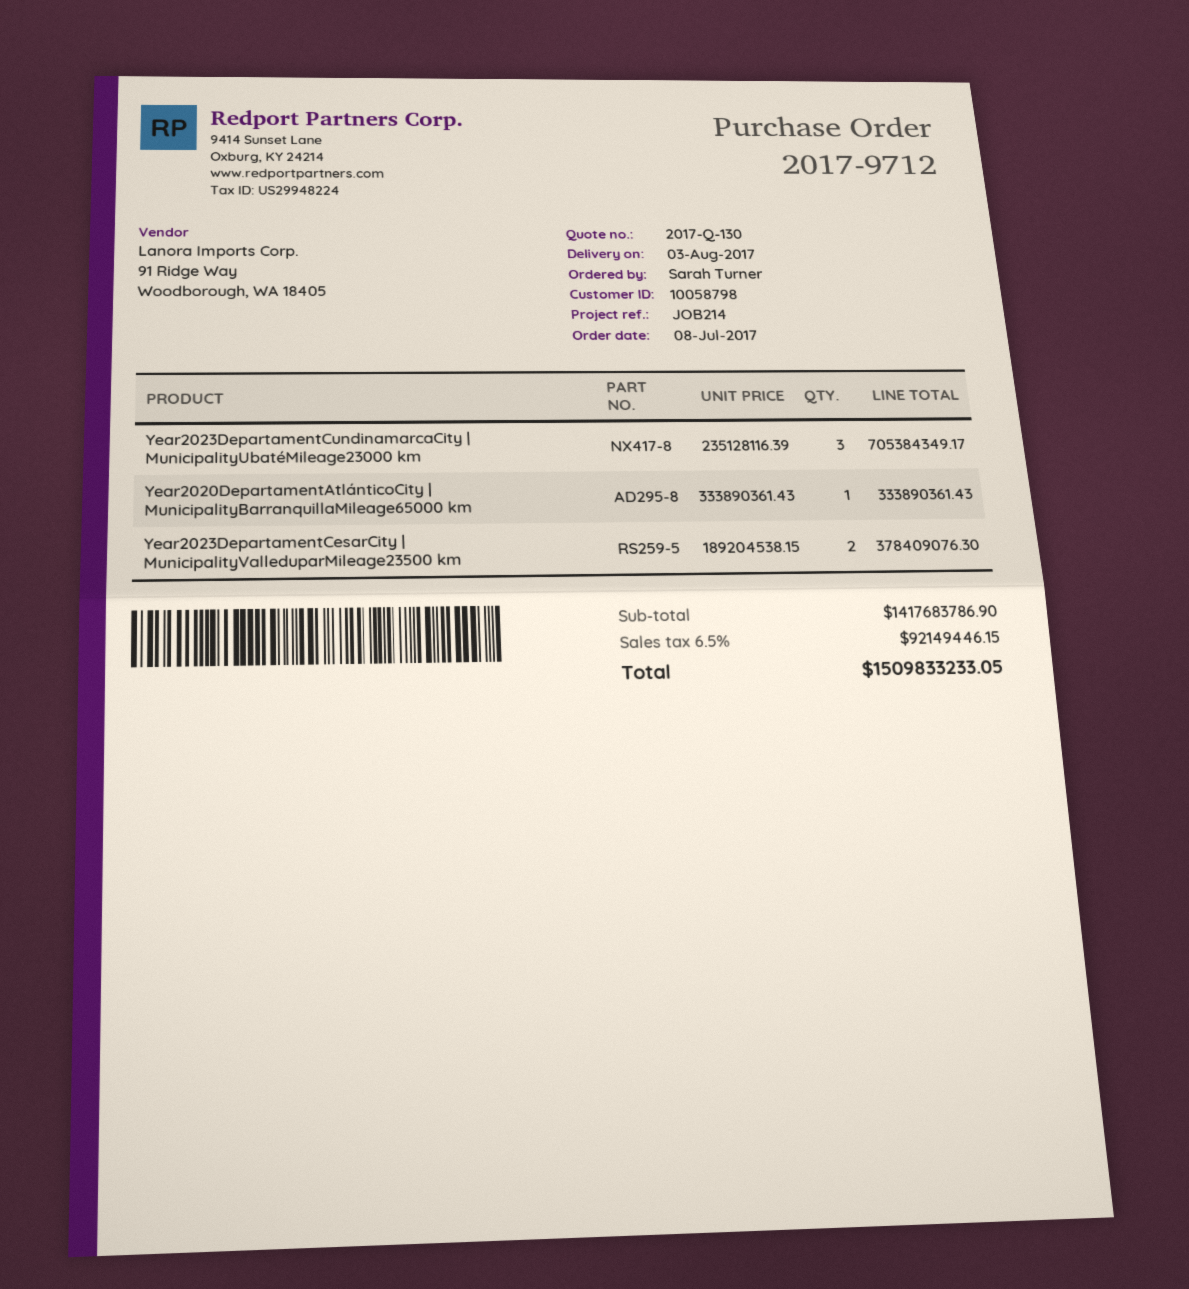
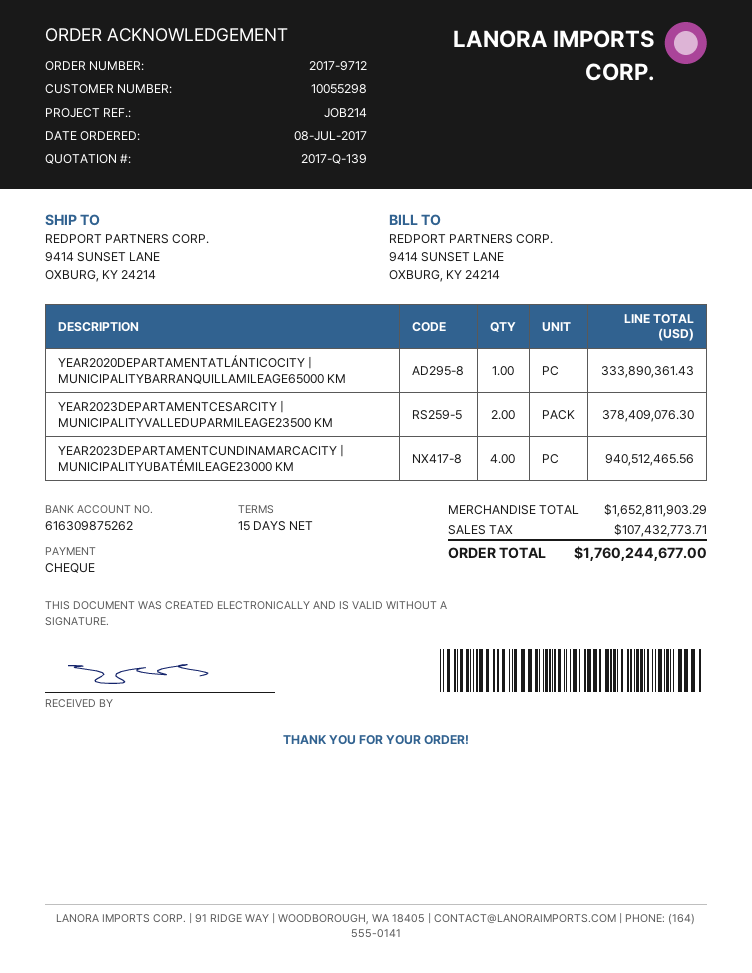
quote number: 2017-Q-130 -> 2017-Q-139
customer number: 10058798 -> 10055298
Year2023DepartamentCundinamarcaCity | MunicipalityUbatéMileage23000 km: 3 for 705384349.17 -> 4 for 940512465.56
subtotal: 1417683786.90 -> 1652811903.29
tax: 92149446.15 -> 107432773.71
total: 1509833233.05 -> 1760244677.00

